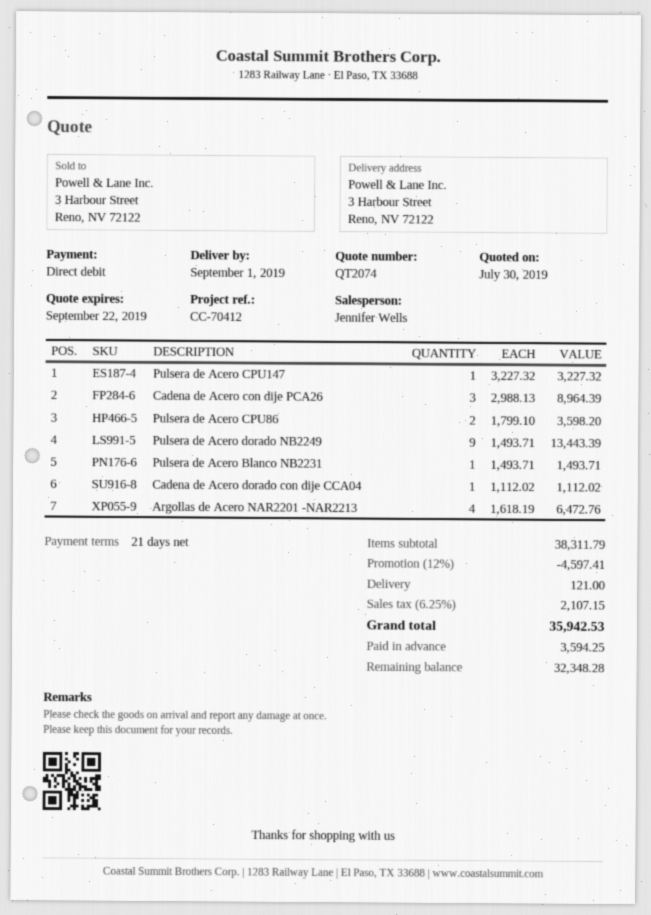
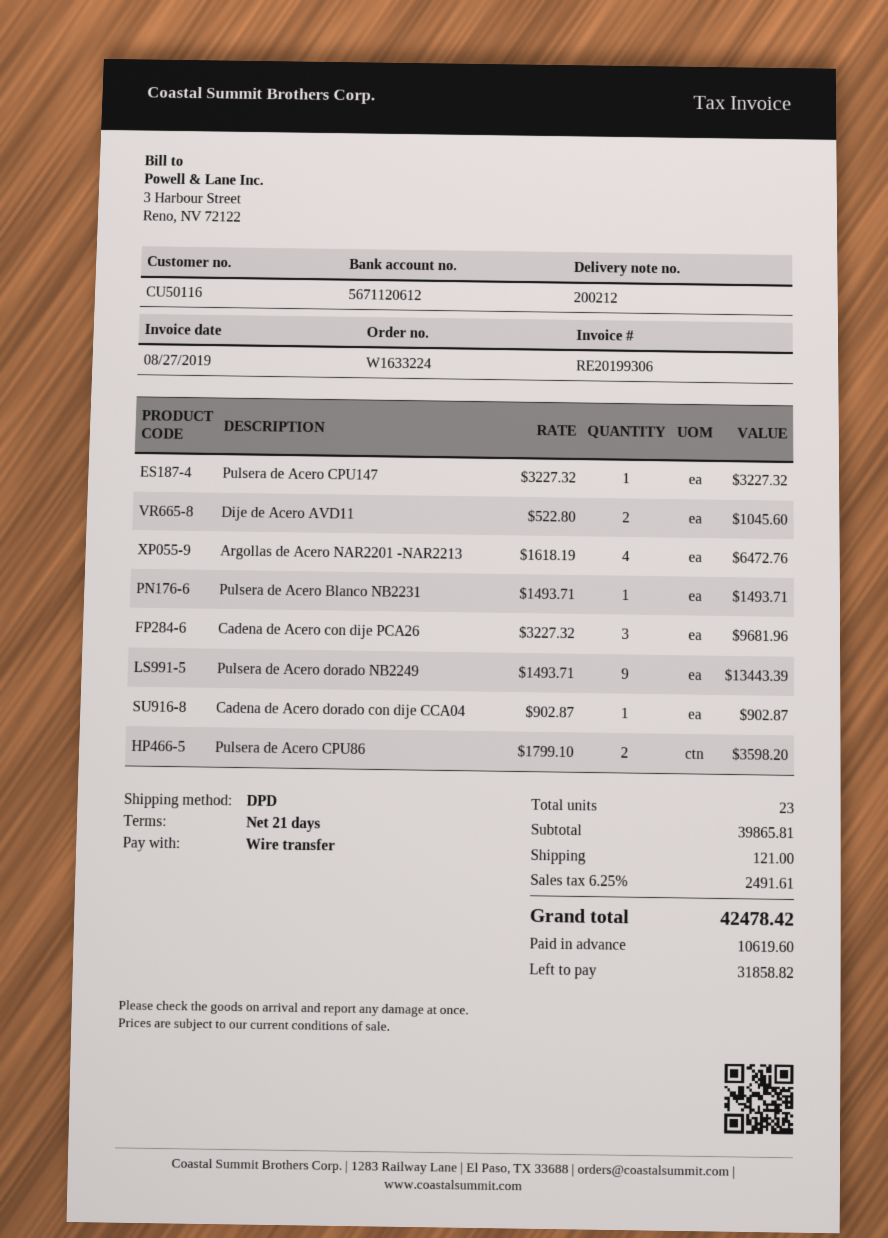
payment method: direct debit -> bank transfer
Cadena de Acero con dije PCA26: 3 x 2988.13 = 8964.39 -> 3 x 3227.32 = 9681.96
Cadena de Acero dorado con dije CCA04: 1 x 1112.02 = 1112.02 -> 1 x 902.87 = 902.87
Dije de Acero AVD11: none -> 2 x 522.80 = 1045.60
subtotal: 38311.79 -> 39865.81
discount: 12% = 4597.41 -> none
tax: 6.25% = 2107.15 -> 6.25% = 2491.61
total: 35942.53 -> 42478.42
deposit: 3594.25 -> 10619.60
balance: 32348.28 -> 31858.82

